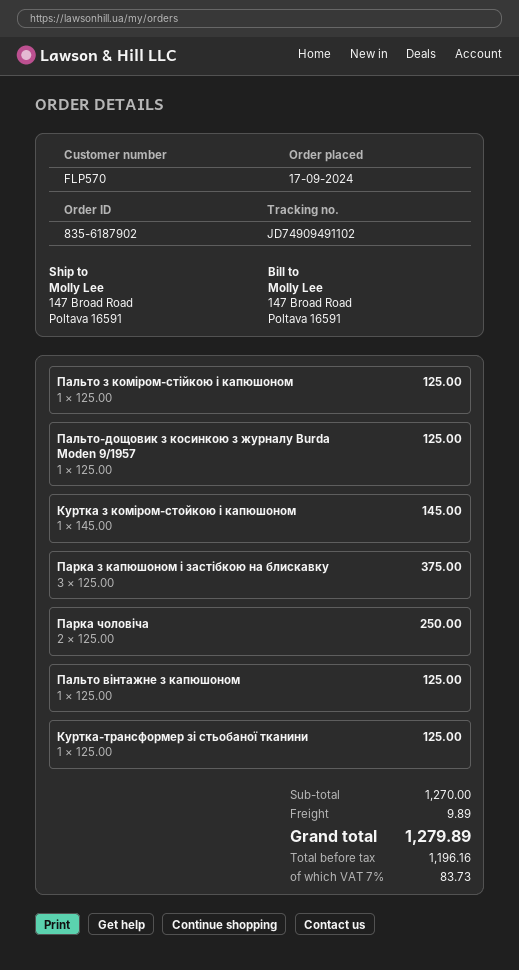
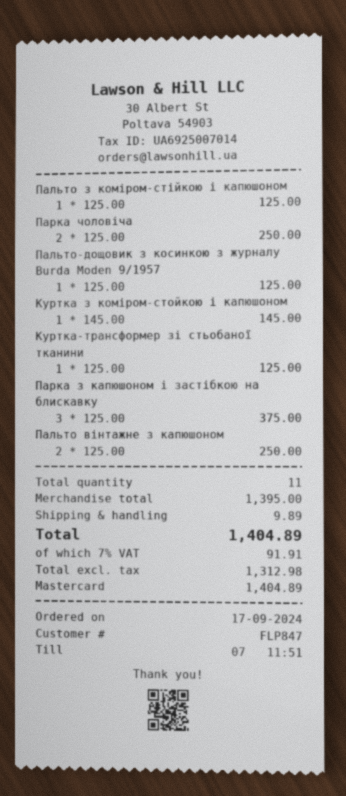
customer number: FLP570 -> FLP847
Пальто вінтажне з капюшоном: 1 x 125.00 = 125.00 -> 2 x 125.00 = 250.00
subtotal: 1270.00 -> 1395.00
net: 1196.16 -> 1312.98
tax: 7% = 83.73 -> 7% = 91.91
total: 1279.89 -> 1404.89

